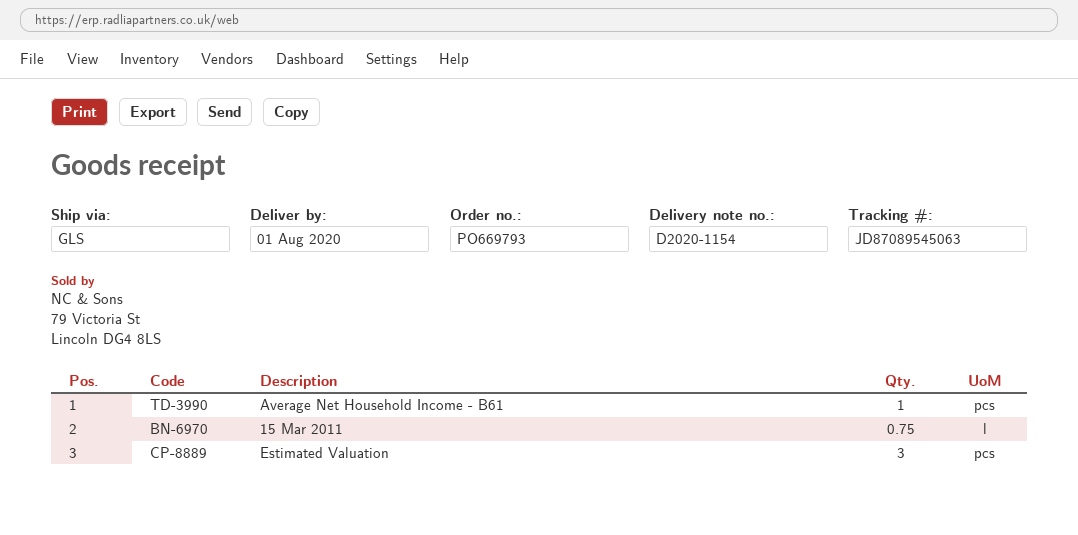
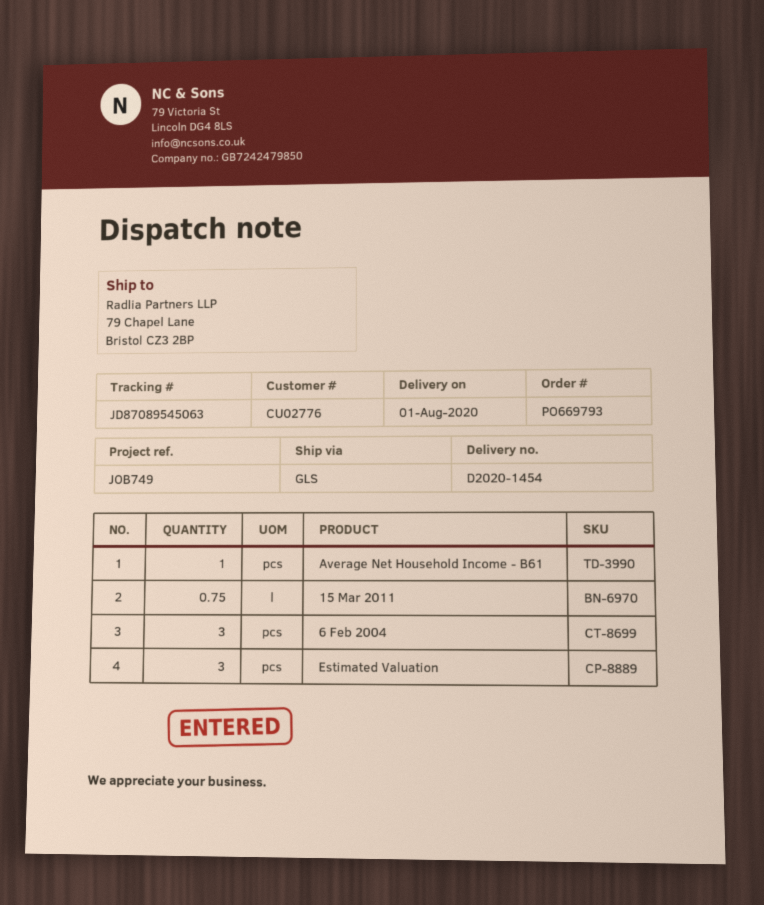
delivery note number: D2020-1154 -> D2020-1454
6 Feb 2004: none -> 3

